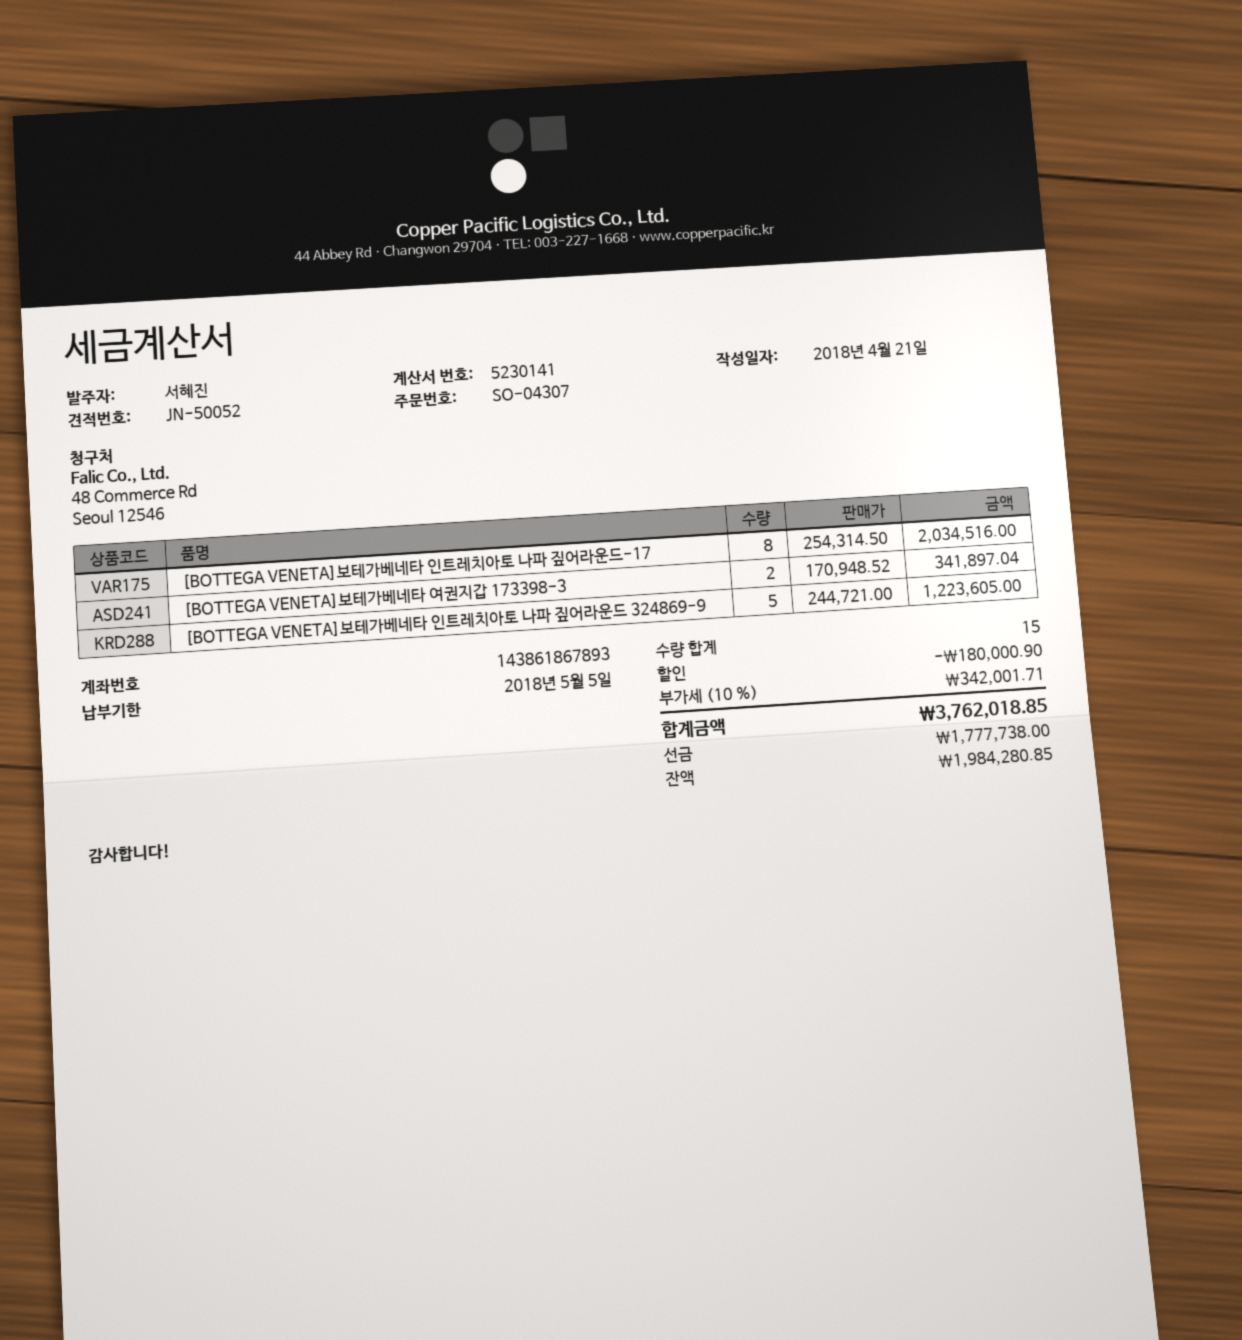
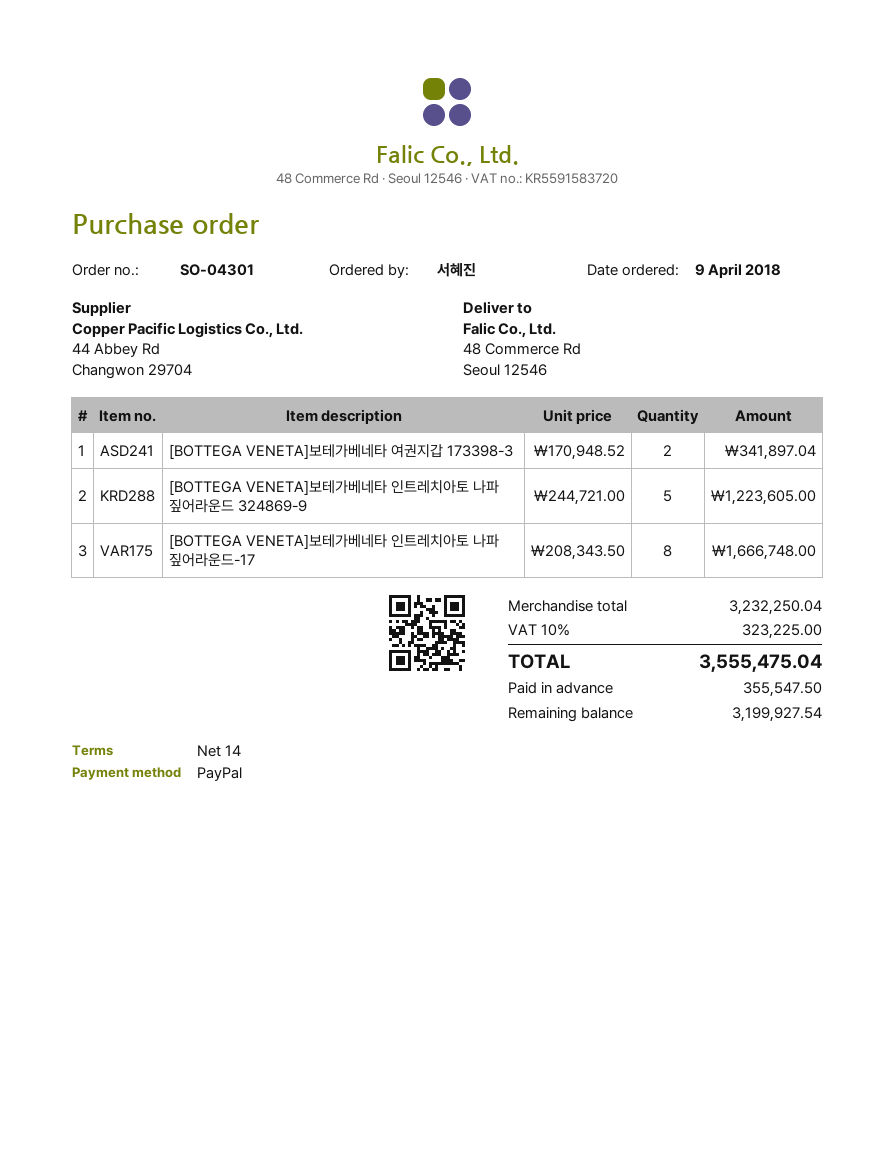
order number: SO-04307 -> SO-04301
[BOTTEGA VENETA]보테가베네타 인트레치아토 나파 짚어라운드-17: 8 x 254314.50 = 2034516.00 -> 8 x 208343.50 = 1666748.00
discount: 180000.90 -> none
tax: 10% = 342001.71 -> 10% = 323225.00
total: 3762018.85 -> 3555475.04
deposit: 1777738.00 -> 355547.50
balance: 1984280.85 -> 3199927.54

